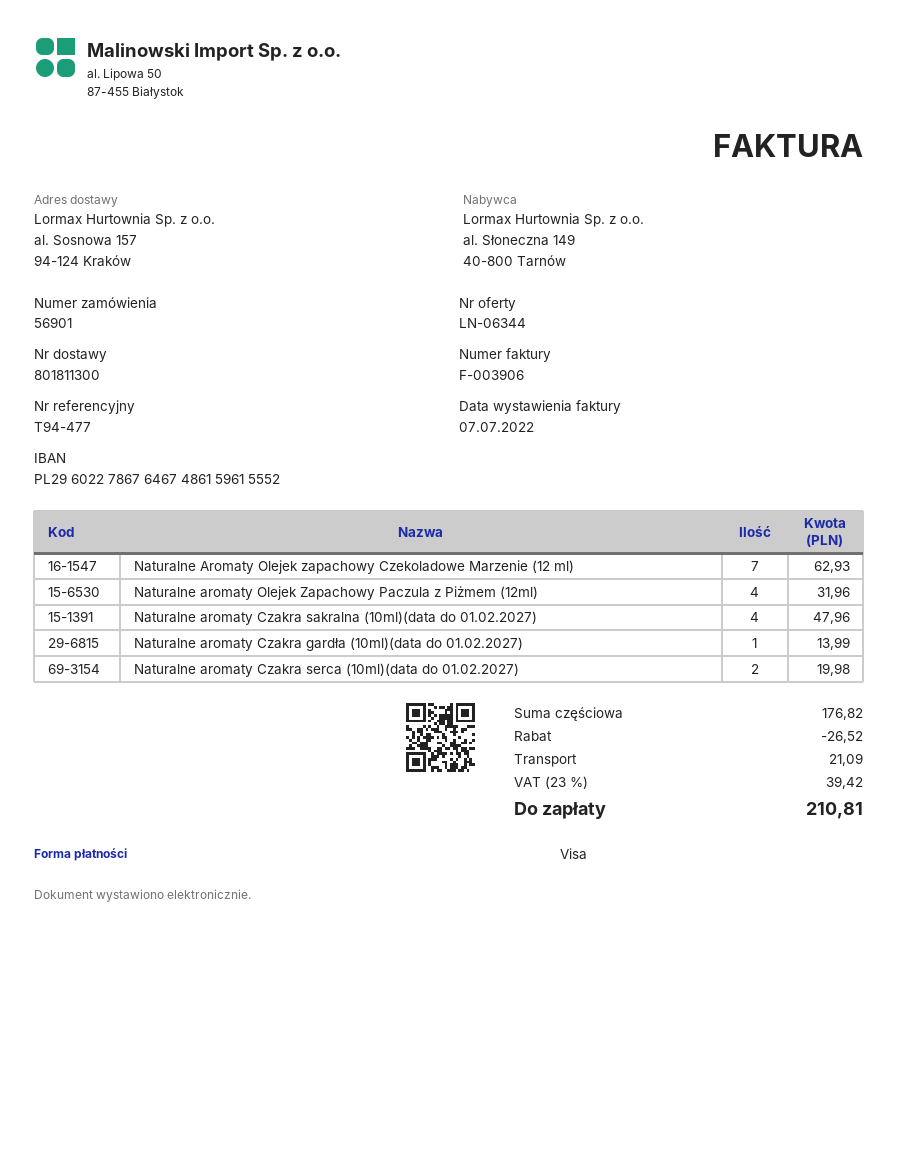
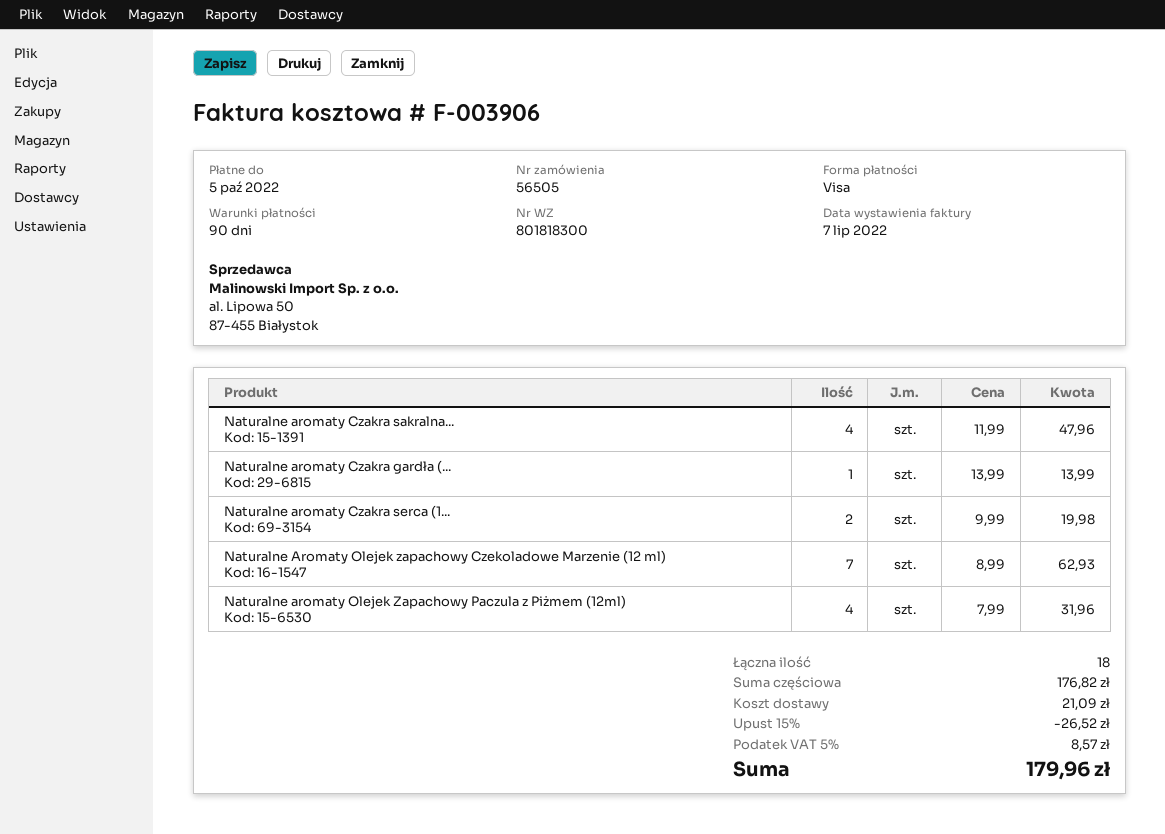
order number: 56901 -> 56505
delivery note number: 801811300 -> 801818300
tax: 23% = 39.42 -> 5% = 8.57
total: 210.81 -> 179.96

